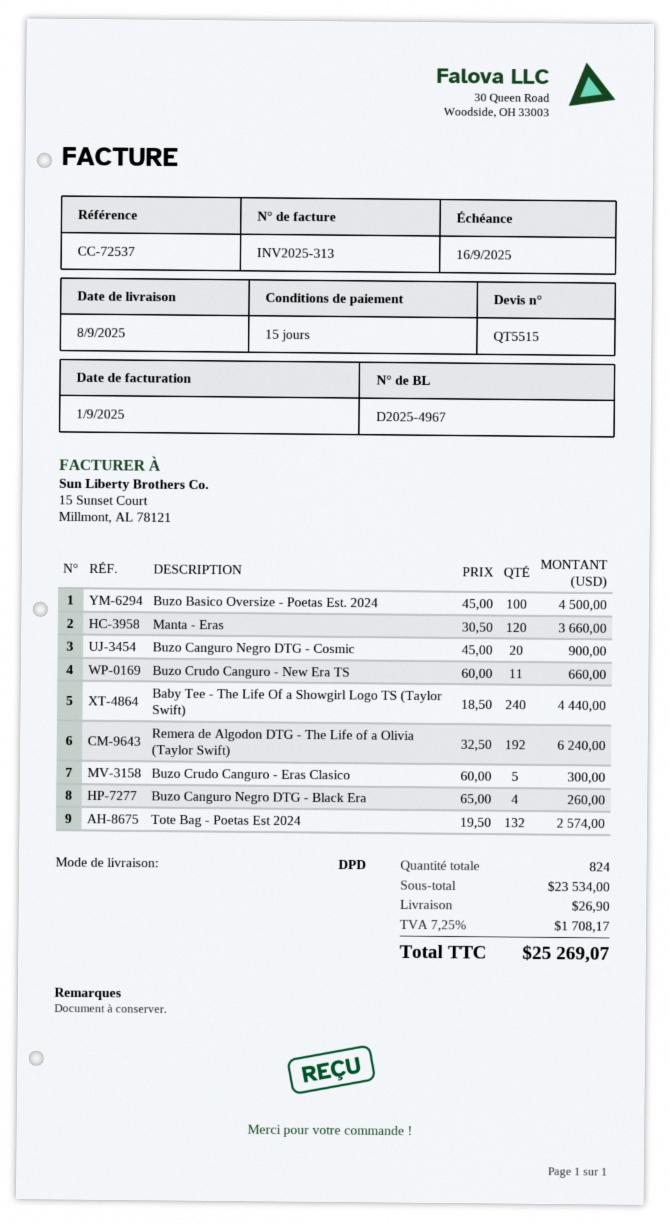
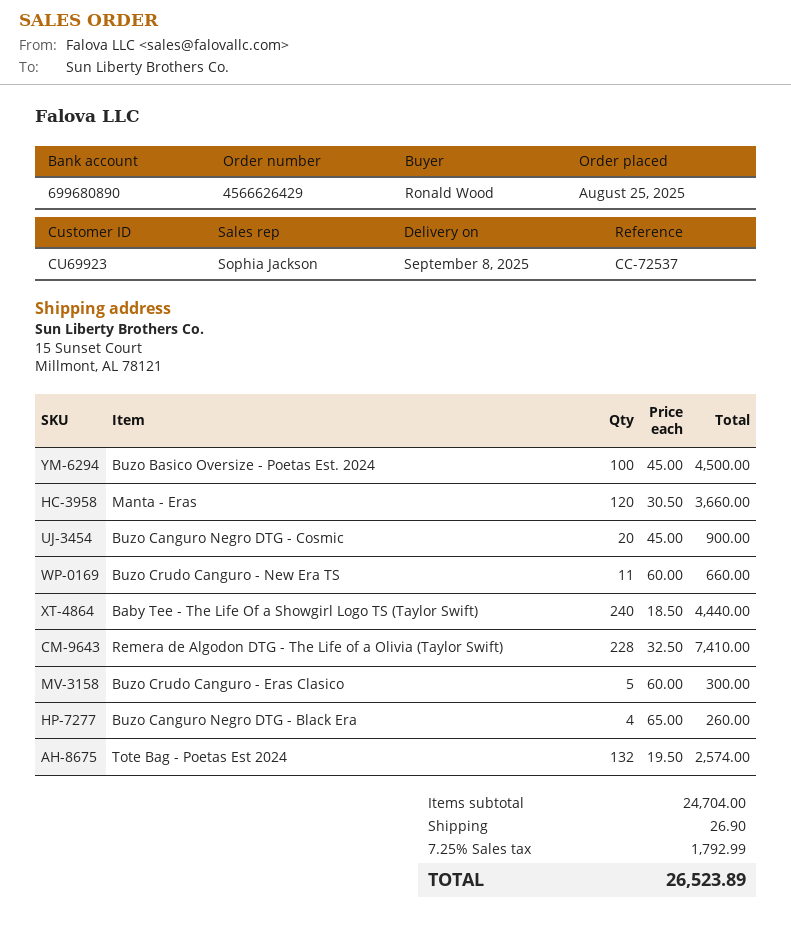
Remera de Algodon DTG - The Life of a Olivia (Taylor Swift): 192 x 32.50 = 6240.00 -> 228 x 32.50 = 7410.00
subtotal: 23534.00 -> 24704.00
tax: 7.25% = 1708.17 -> 7.25% = 1792.99
total: 25269.07 -> 26523.89

